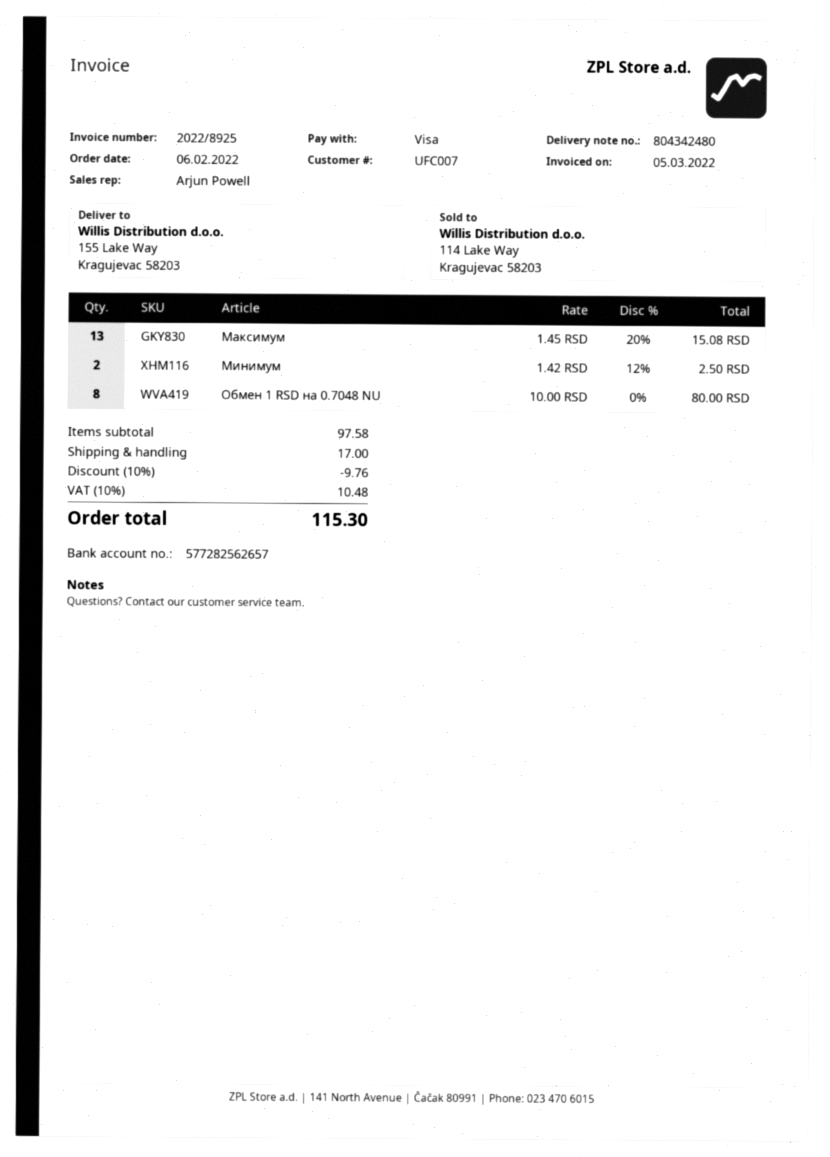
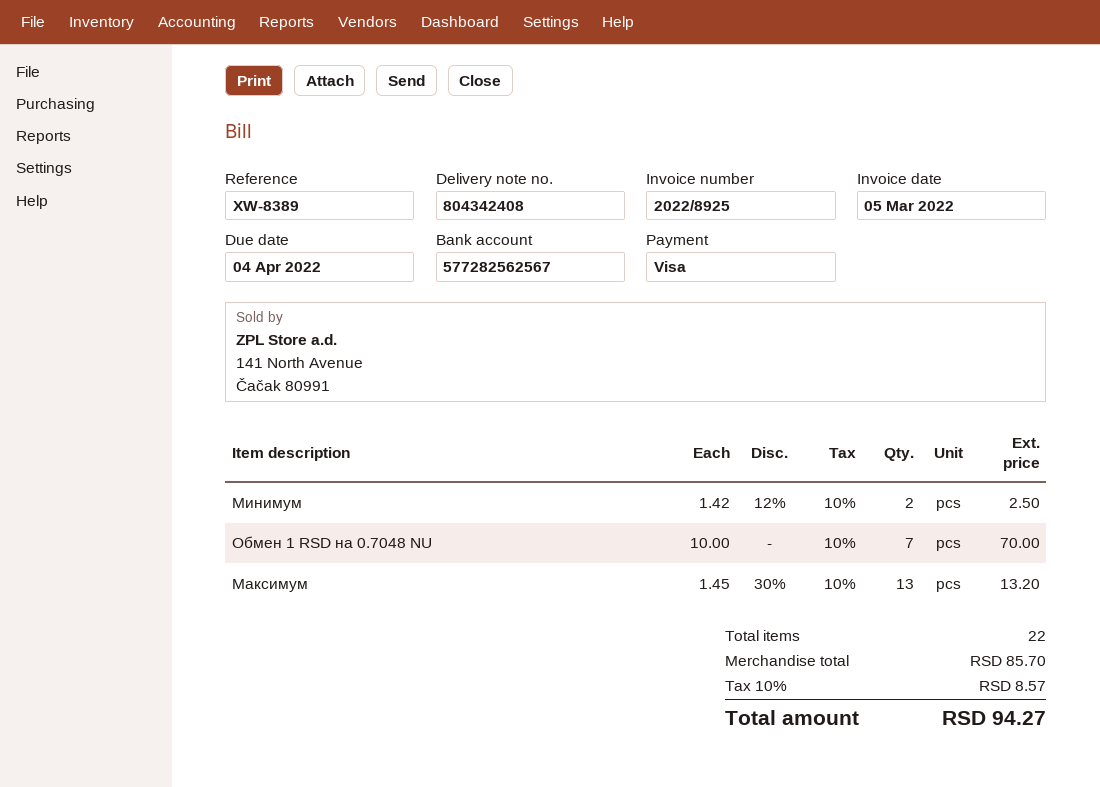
delivery note number: 804342480 -> 804342408
bank account: 577282562657 -> 577282562567
Максимум: 13 x 1.45 - 20% = 15.08 -> 13 x 1.45 - 30% = 13.20
Обмен 1 RSD на 0.7048 NU: 8 x 10.00 = 80.00 -> 7 x 10.00 = 70.00
subtotal: 97.58 -> 85.70
discount: 10% = 9.76 -> none
shipping: 17.00 -> none
tax: 10% = 10.48 -> 10% = 8.57
total: 115.30 -> 94.27

